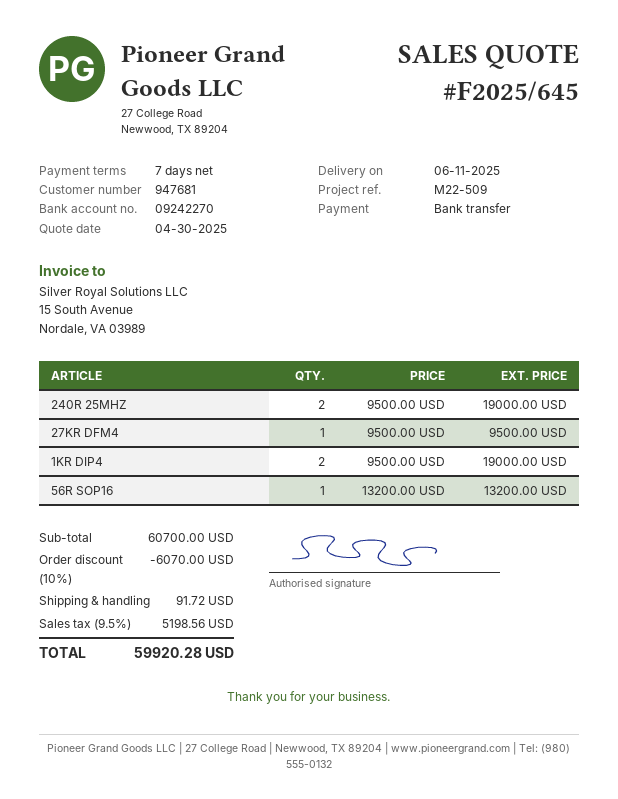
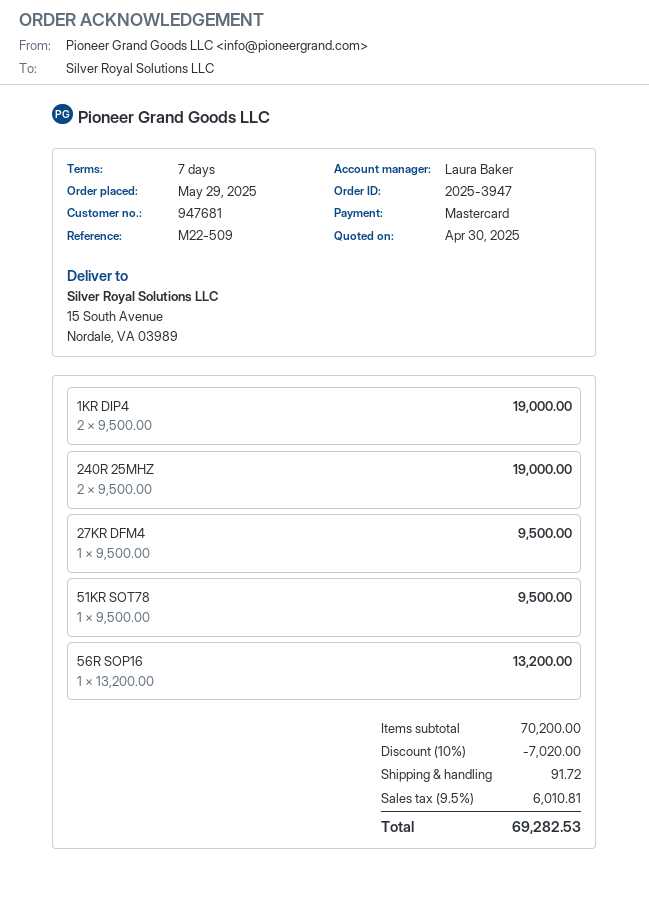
payment method: bank transfer -> Mastercard
51KR SOT78: none -> 1 x 9500.00 = 9500.00
subtotal: 60700.00 -> 70200.00
discount: 10% = 6070.00 -> 10% = 7020.00
tax: 9.5% = 5198.56 -> 9.5% = 6010.81
total: 59920.28 -> 69282.53

